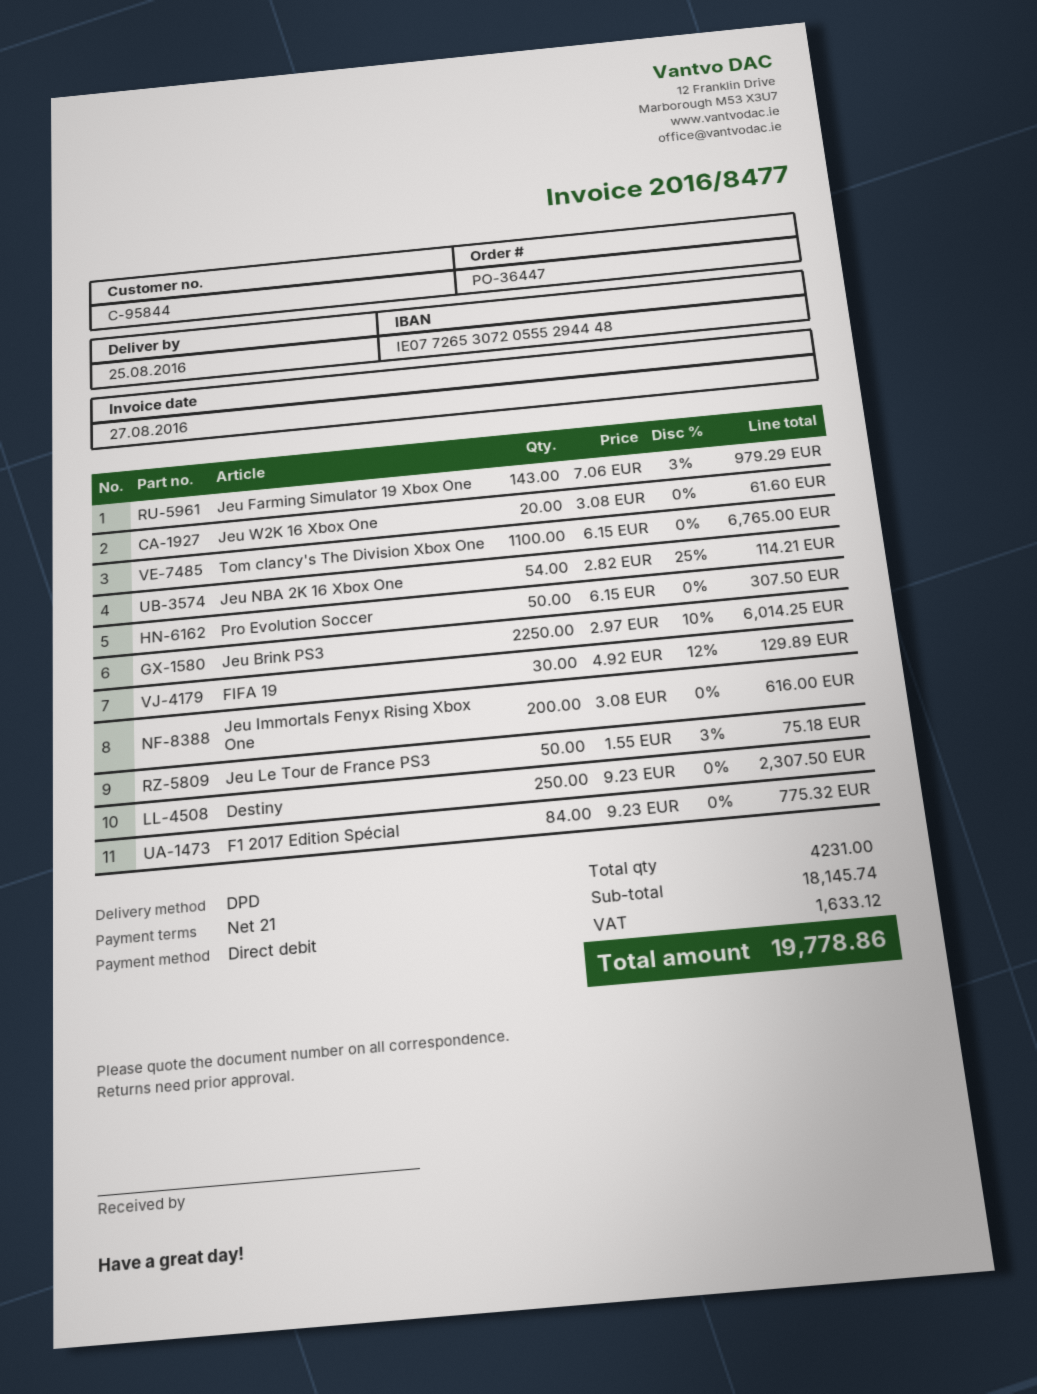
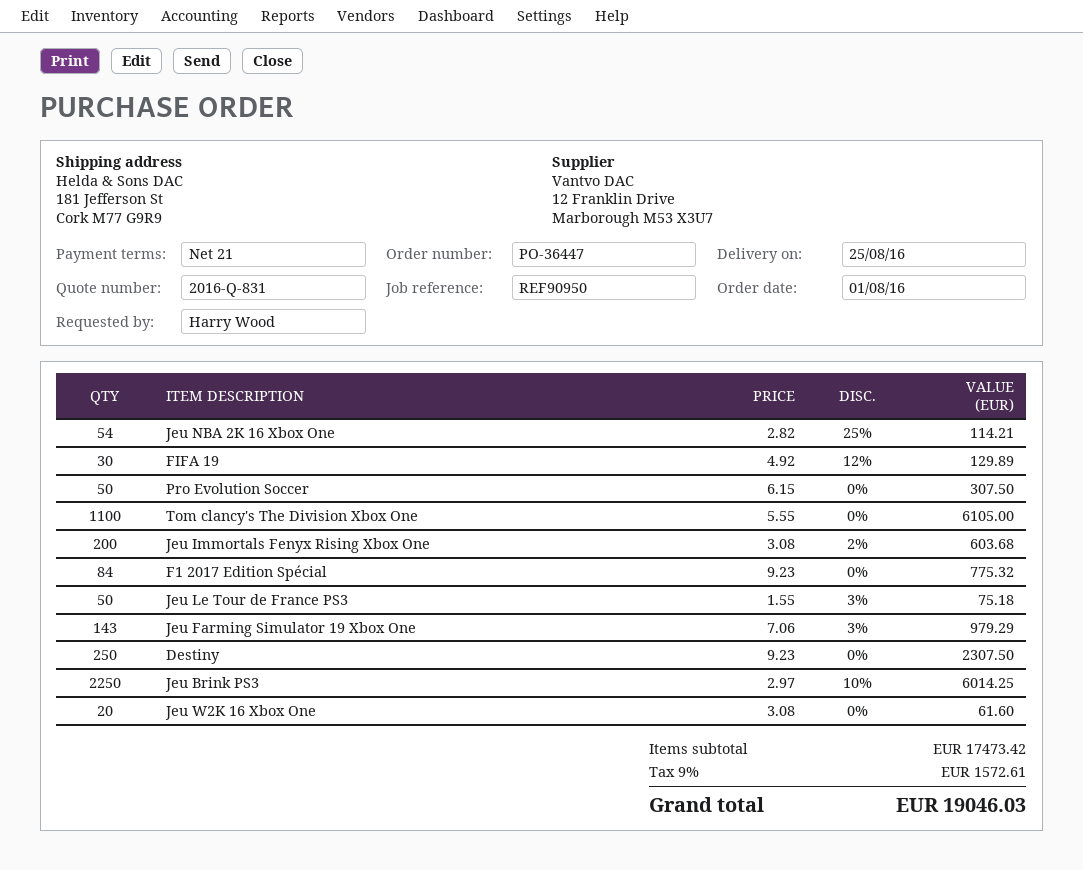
Tom clancy's The Division Xbox One: 1100 x 6.15 = 6765.00 -> 1100 x 5.55 = 6105.00
Jeu Immortals Fenyx Rising Xbox One: 200 x 3.08 = 616.00 -> 200 x 3.08 - 2% = 603.68
subtotal: 18145.74 -> 17473.42
tax: 1633.12 -> 1572.61
total: 19778.86 -> 19046.03

